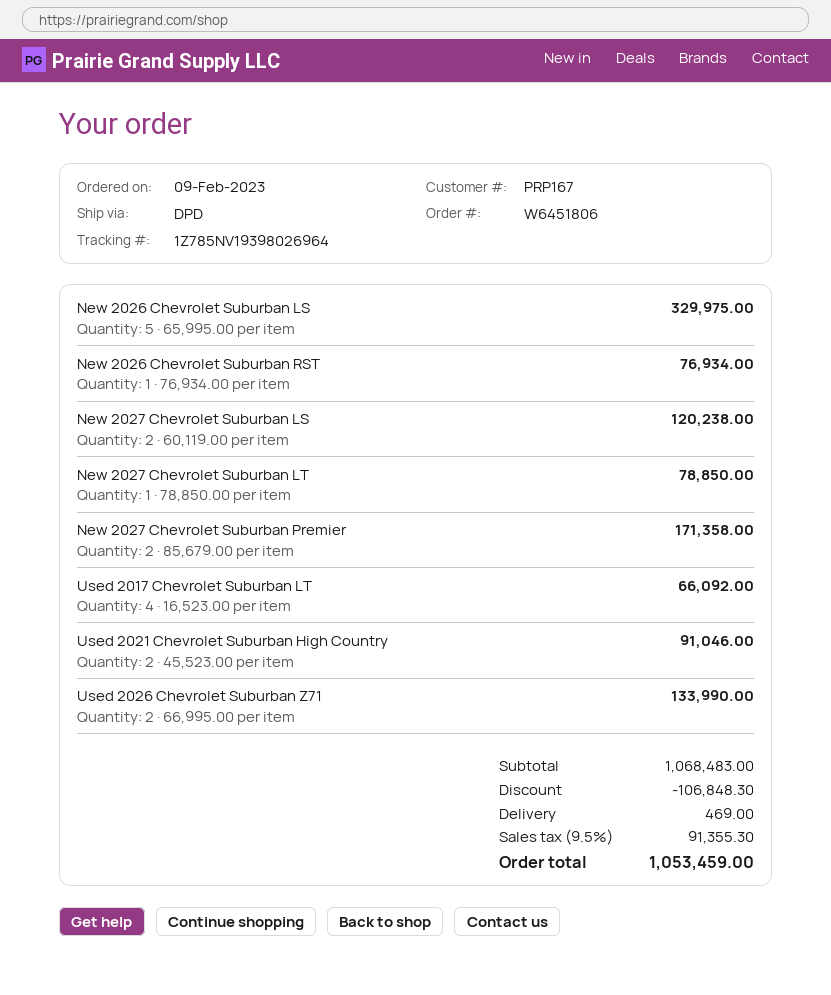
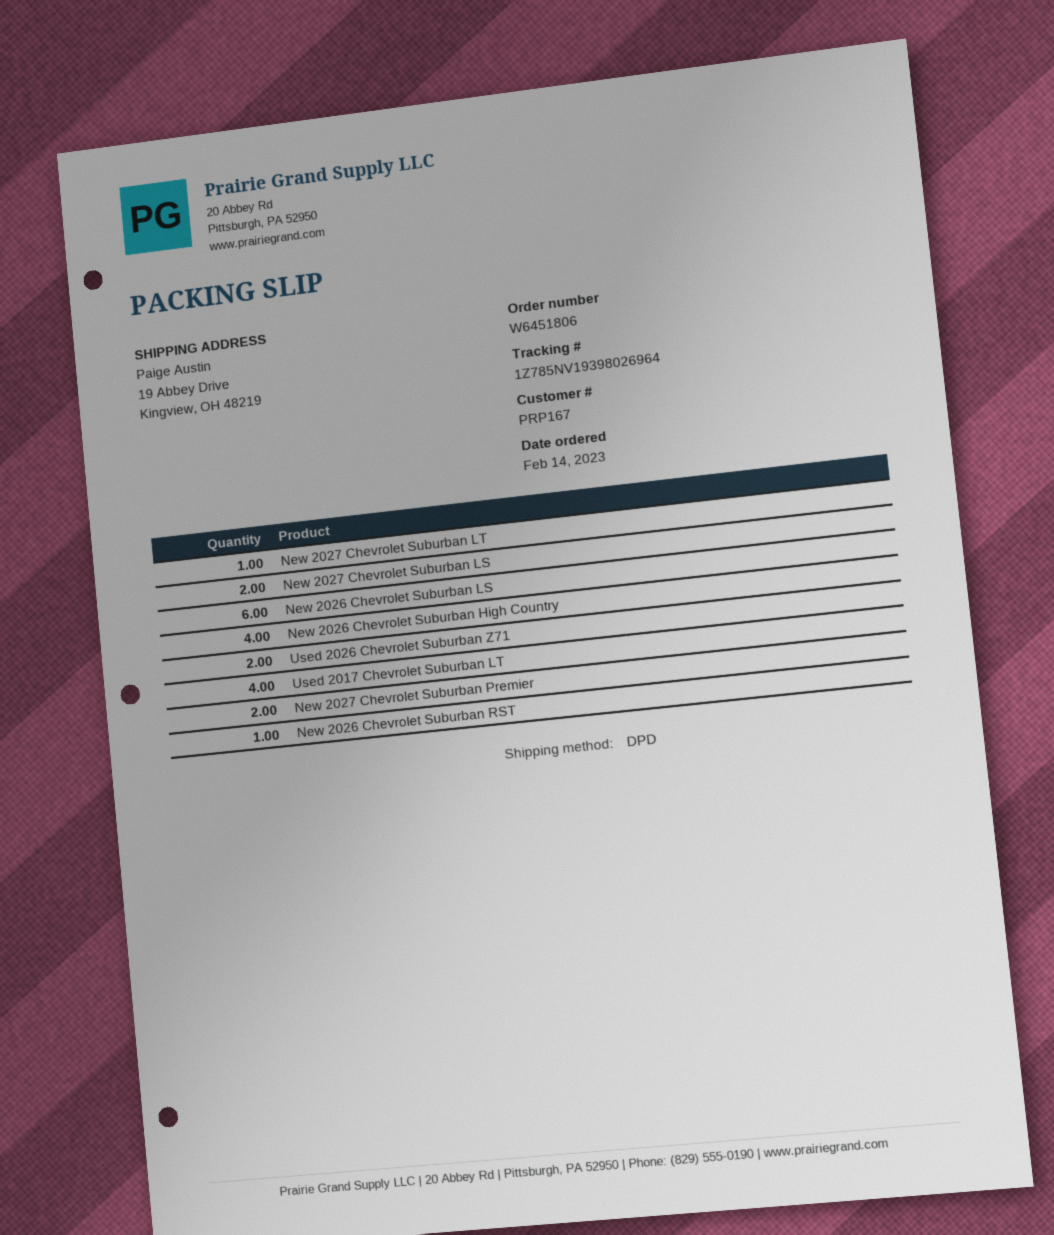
order date: 2023-02-09 -> 2023-02-14
New 2026 Chevrolet Suburban LS: 5 -> 6
Used 2021 Chevrolet Suburban High Country: 2 -> none
New 2026 Chevrolet Suburban High Country: none -> 4

